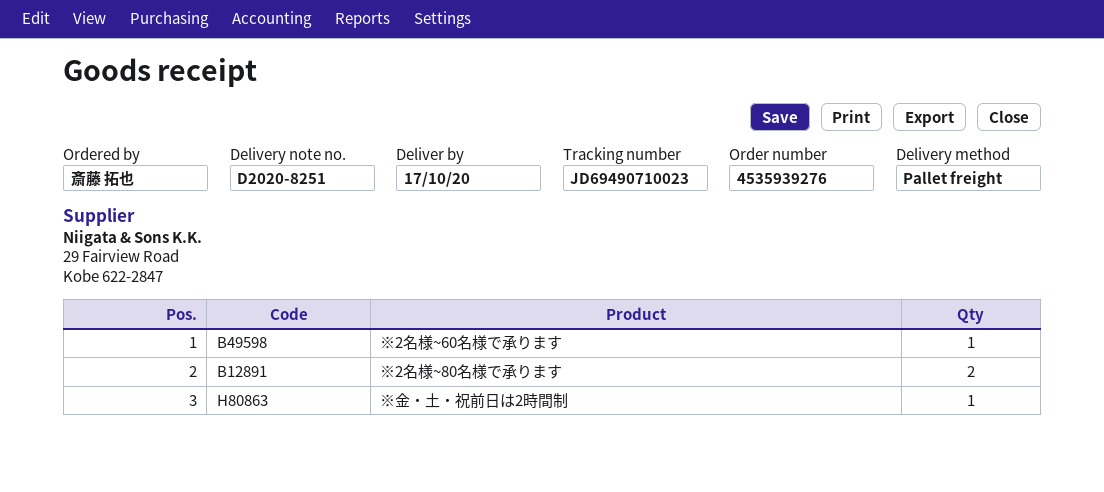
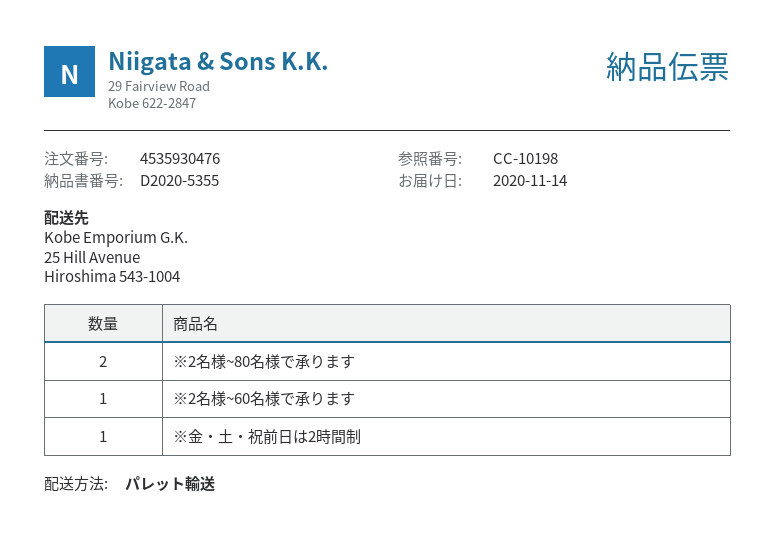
order number: 4535939276 -> 4535930476
delivery note number: D2020-8251 -> D2020-5355
delivery date: 2020-10-17 -> 2020-11-14

